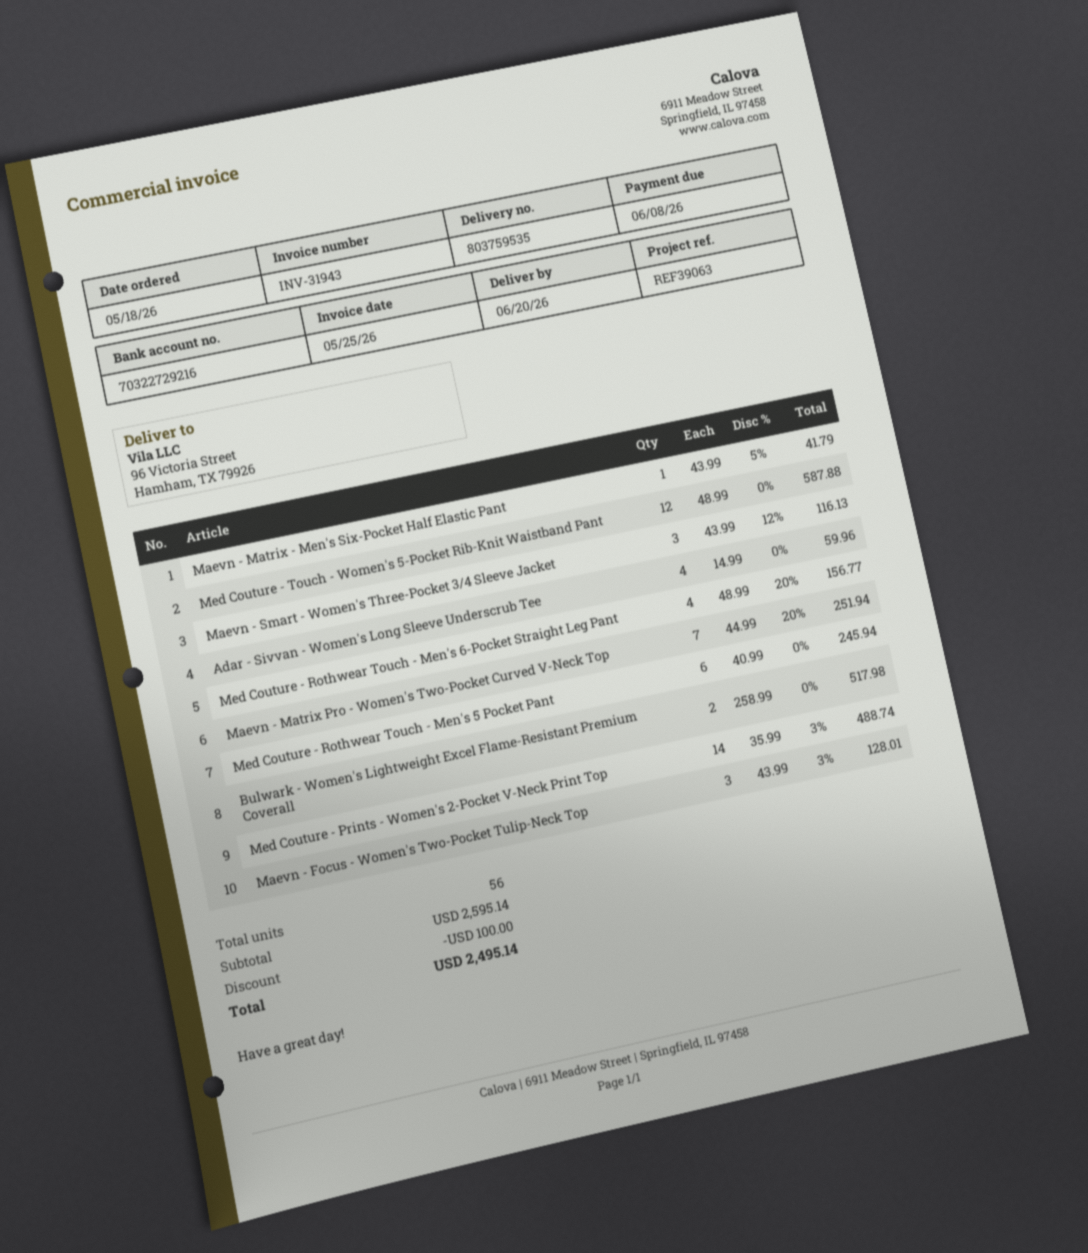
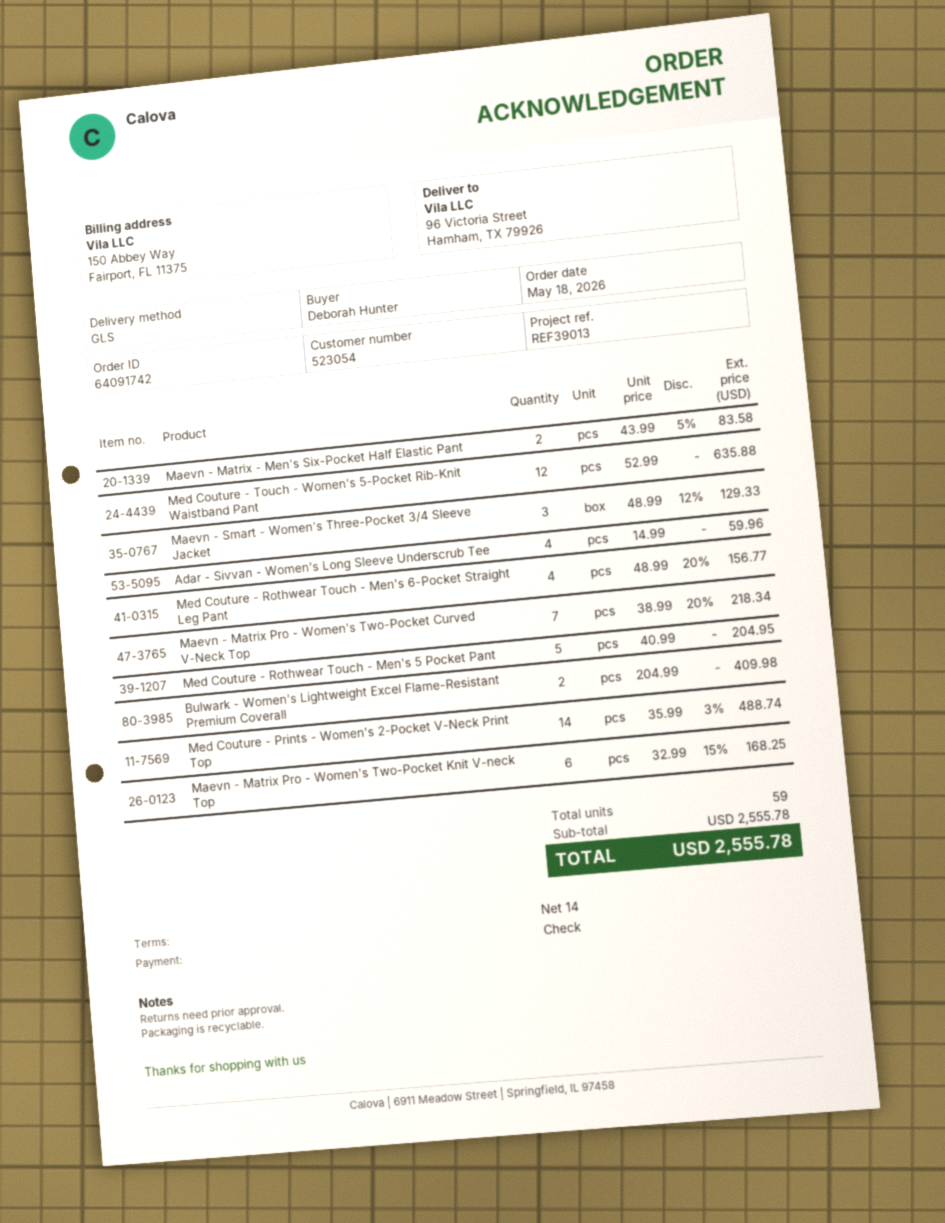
reference: REF39063 -> REF39013
Maevn - Matrix - Men's Six-Pocket Half Elastic Pant: 1 x 43.99 - 5% = 41.79 -> 2 x 43.99 - 5% = 83.58
Med Couture - Touch - Women's 5-Pocket Rib-Knit Waistband Pant: 12 x 48.99 = 587.88 -> 12 x 52.99 = 635.88
Maevn - Smart - Women's Three-Pocket 3/4 Sleeve Jacket: 3 x 43.99 - 12% = 116.13 -> 3 x 48.99 - 12% = 129.33
Maevn - Matrix Pro - Women's Two-Pocket Curved V-Neck Top: 7 x 44.99 - 20% = 251.94 -> 7 x 38.99 - 20% = 218.34
Med Couture - Rothwear Touch - Men's 5 Pocket Pant: 6 x 40.99 = 245.94 -> 5 x 40.99 = 204.95
Bulwark - Women's Lightweight Excel Flame-Resistant Premium Coverall: 2 x 258.99 = 517.98 -> 2 x 204.99 = 409.98
Maevn - Focus - Women's Two-Pocket Tulip-Neck Top: 3 x 43.99 - 3% = 128.01 -> none
Maevn - Matrix Pro - Women's Two-Pocket Knit V-neck Top: none -> 6 x 32.99 - 15% = 168.25
total quantity: 56 -> 59
subtotal: 2595.14 -> 2555.78
discount: 100.00 -> none
total: 2495.14 -> 2555.78

